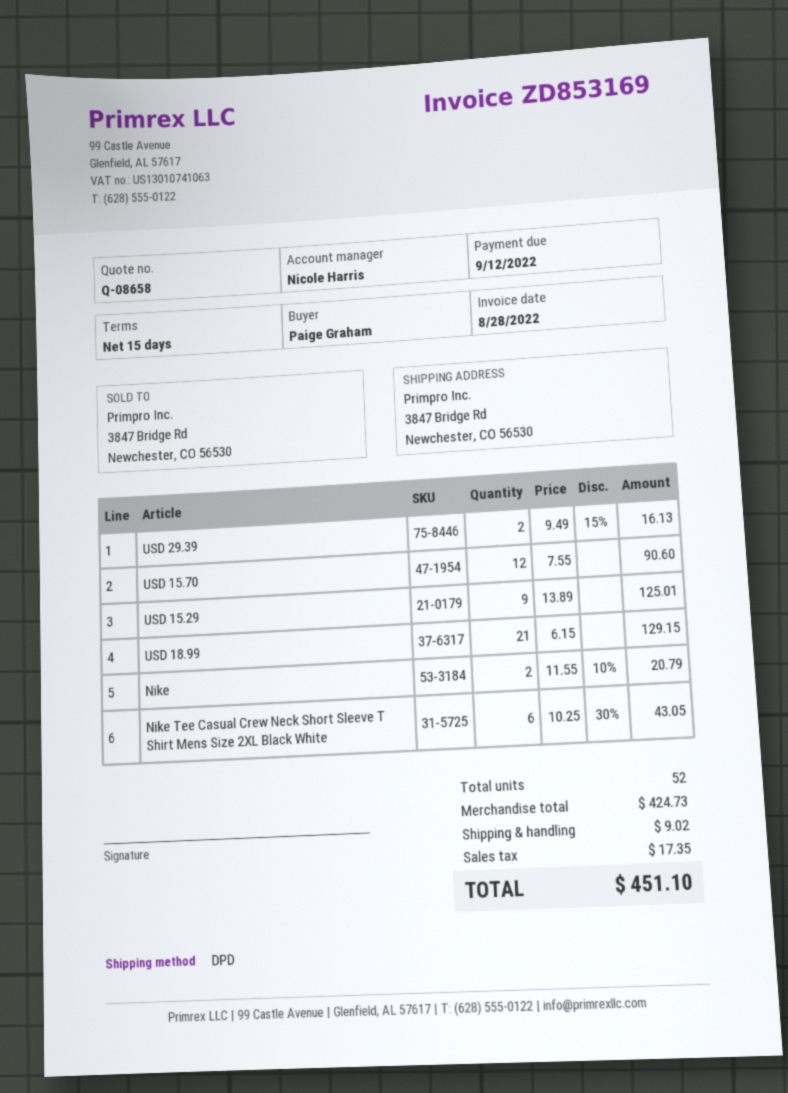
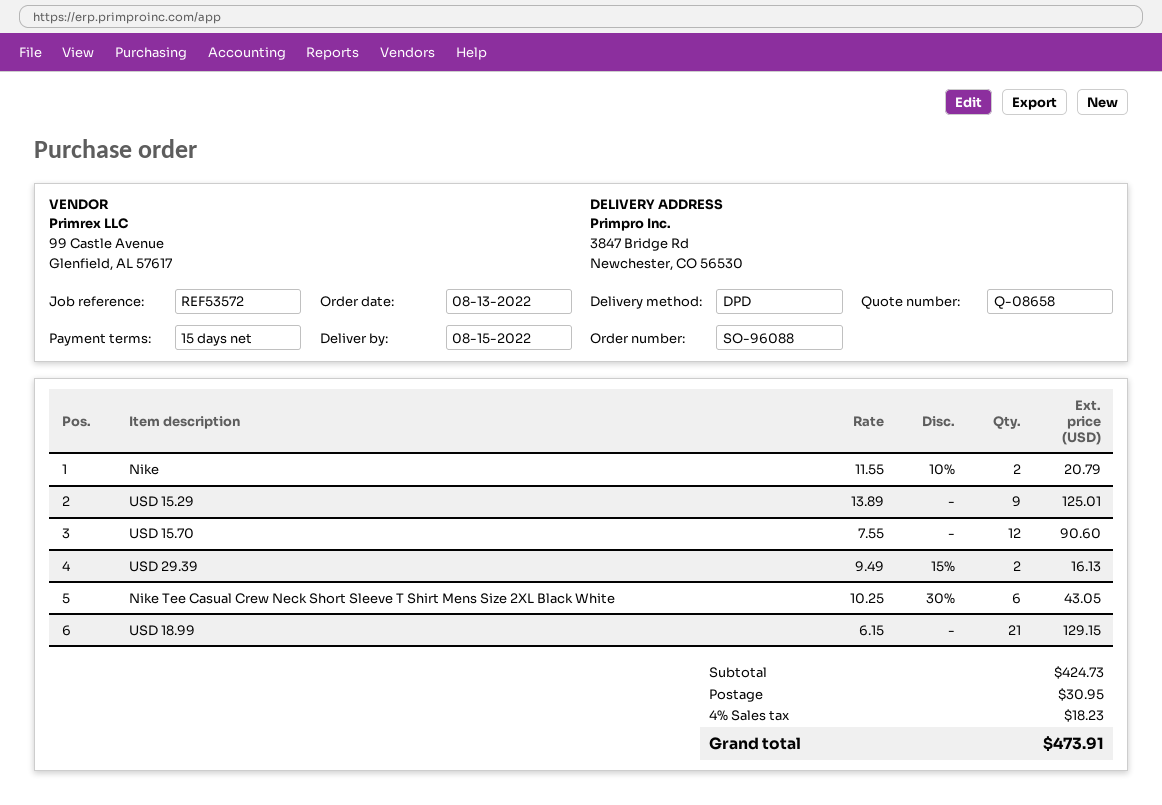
shipping: 9.02 -> 30.95
tax: 17.35 -> 18.23
total: 451.10 -> 473.91

